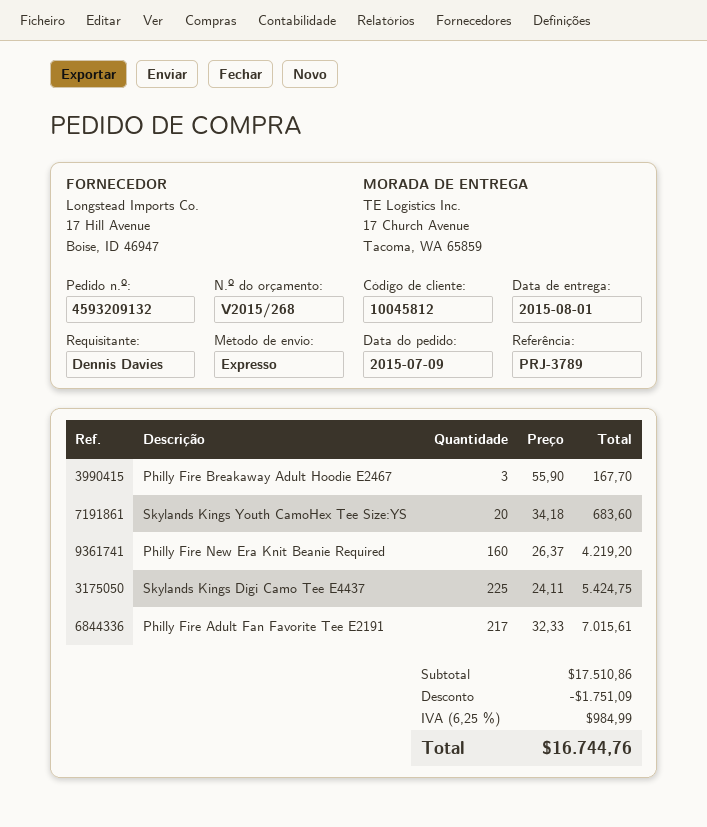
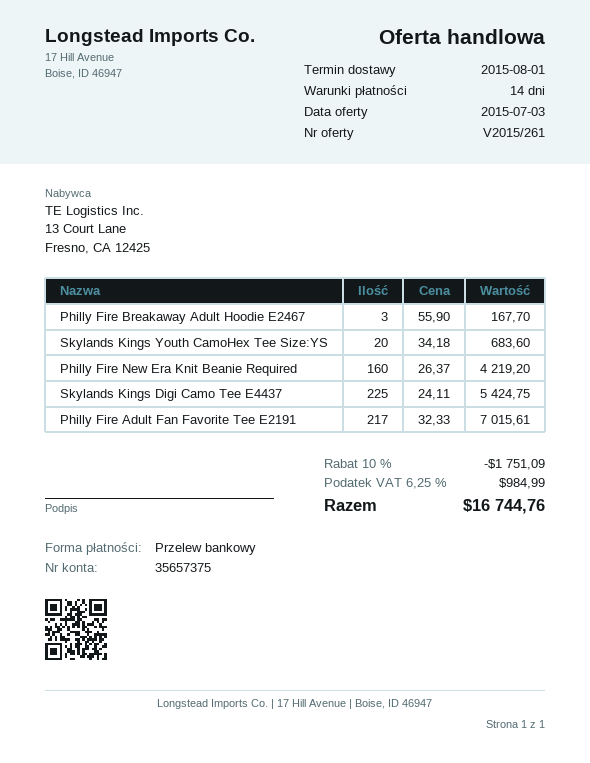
quote number: V2015/268 -> V2015/261

